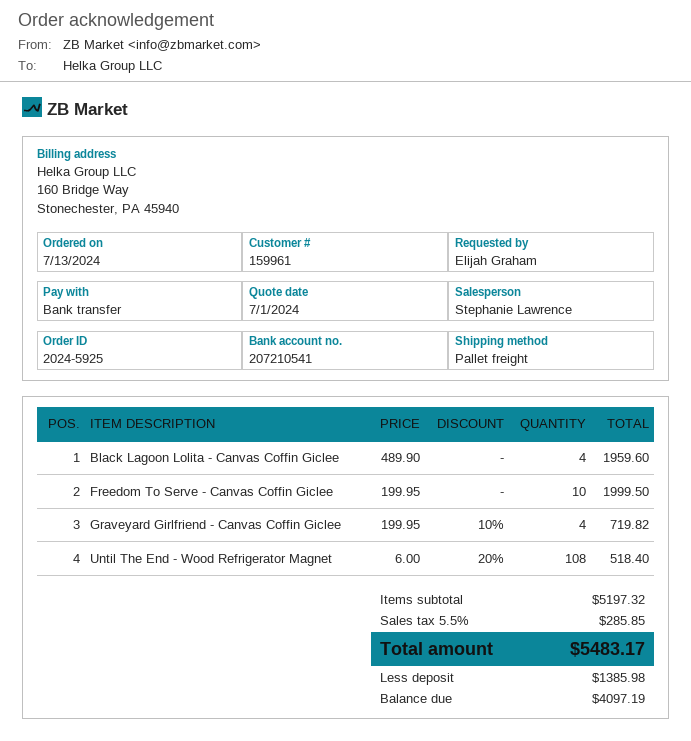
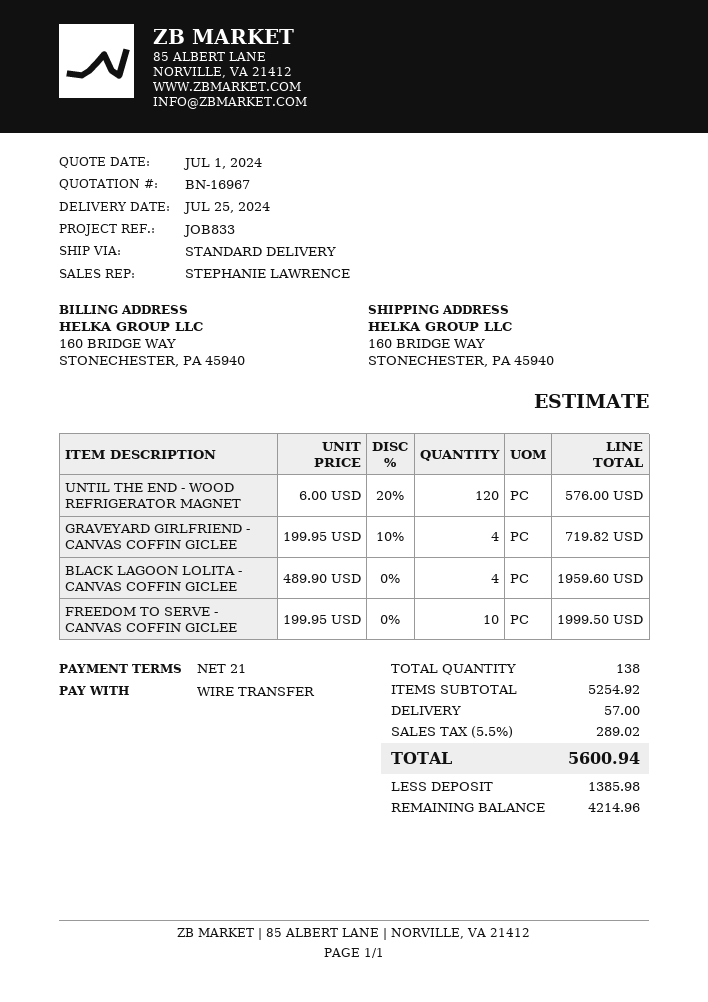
shipping method: pallet freight -> standard
Until The End - Wood Refrigerator Magnet: 108 x 6.00 - 20% = 518.40 -> 120 x 6.00 - 20% = 576.00
subtotal: 5197.32 -> 5254.92
shipping: none -> 57.00
tax: 5.5% = 285.85 -> 5.5% = 289.02
total: 5483.17 -> 5600.94
balance: 4097.19 -> 4214.96

